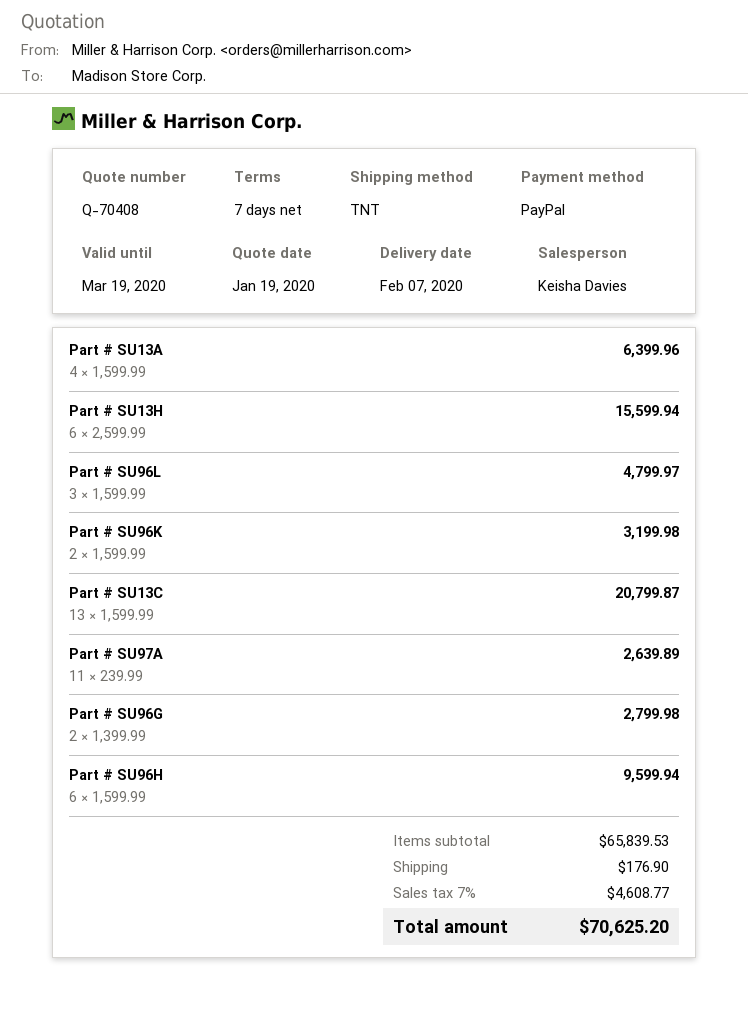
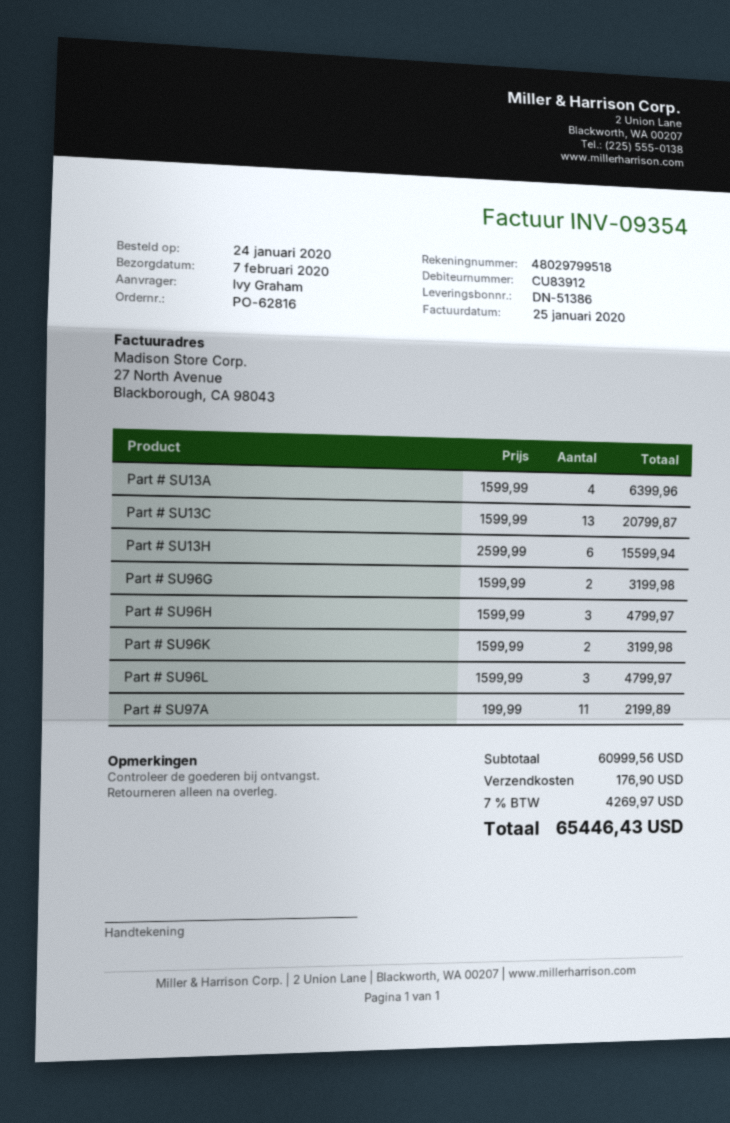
Part # SU97A: 11 x 239.99 = 2639.89 -> 11 x 199.99 = 2199.89
Part # SU96G: 2 x 1399.99 = 2799.98 -> 2 x 1599.99 = 3199.98
Part # SU96H: 6 x 1599.99 = 9599.94 -> 3 x 1599.99 = 4799.97
subtotal: 65839.53 -> 60999.56
tax: 7% = 4608.77 -> 7% = 4269.97
total: 70625.20 -> 65446.43

